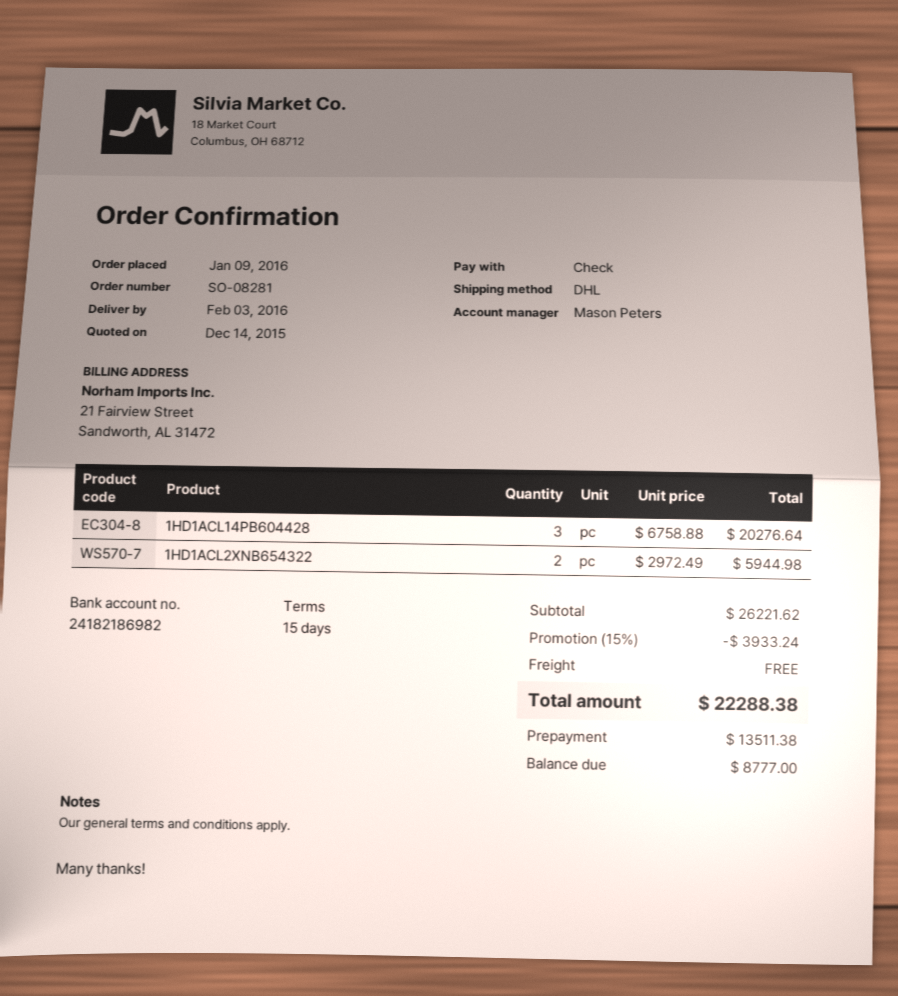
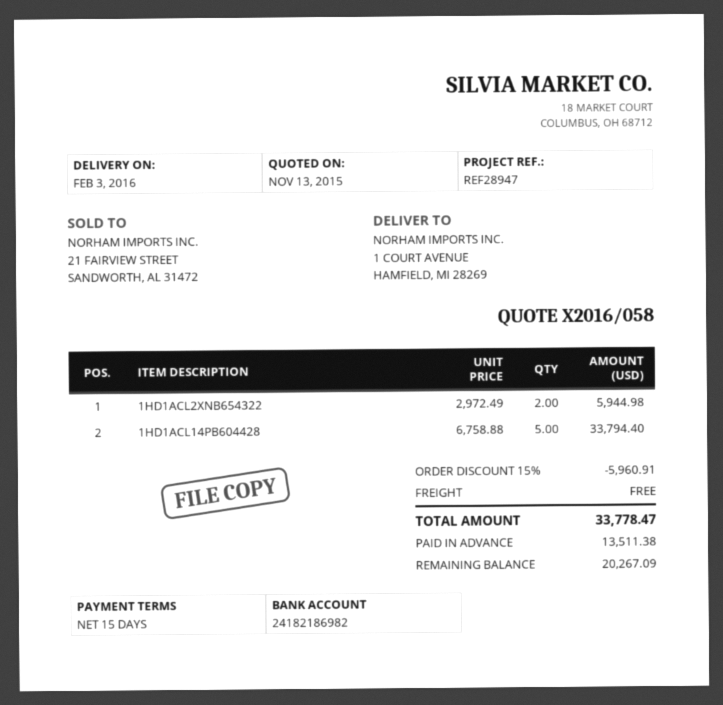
quote date: 2015-12-14 -> 2015-11-13
1HD1ACL14PB604428: 3 x 6758.88 = 20276.64 -> 5 x 6758.88 = 33794.40
discount: 15% = 3933.24 -> 15% = 5960.91
total: 22288.38 -> 33778.47
balance: 8777.00 -> 20267.09

